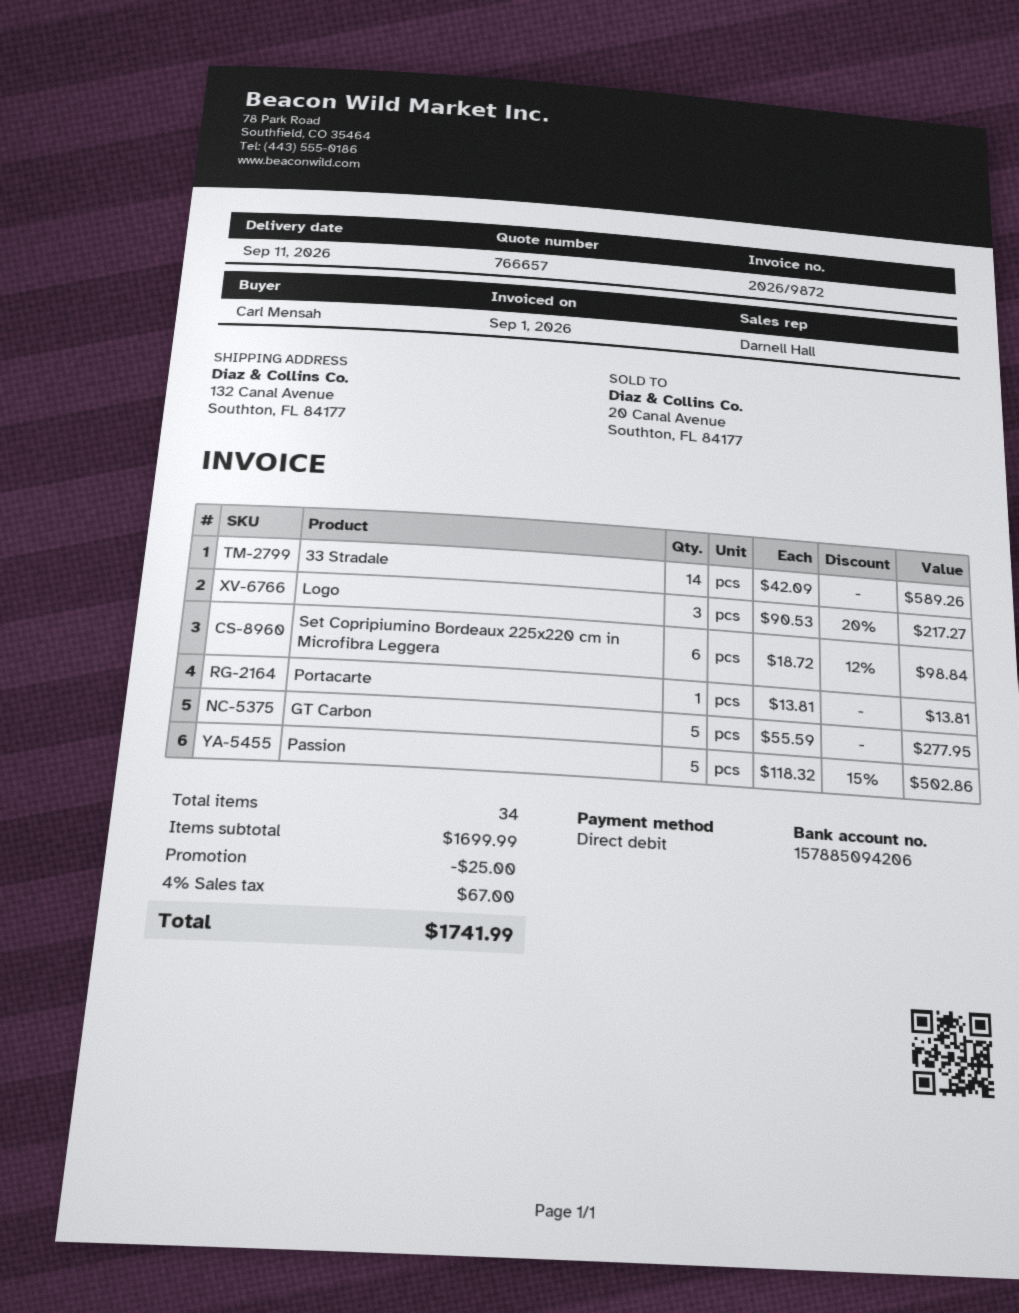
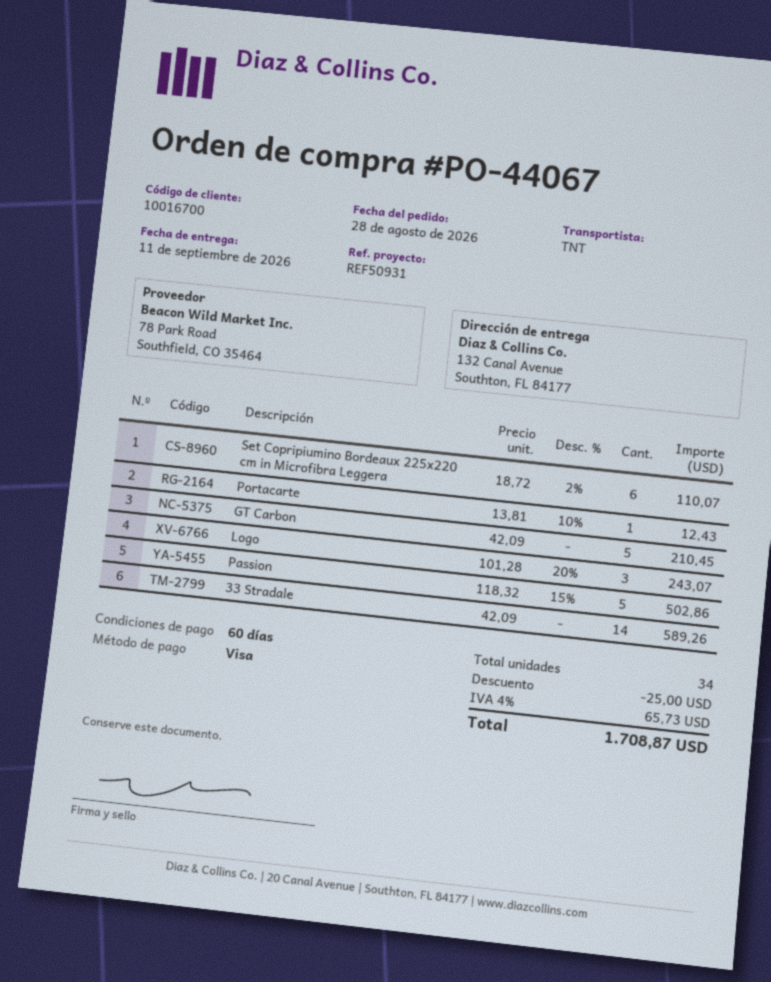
payment method: direct debit -> Visa
Logo: 3 x 90.53 - 20% = 217.27 -> 3 x 101.28 - 20% = 243.07
Set Copripiumino Bordeaux 225x220 cm in Microfibra Leggera: 6 x 18.72 - 12% = 98.84 -> 6 x 18.72 - 2% = 110.07
Portacarte: 1 x 13.81 = 13.81 -> 1 x 13.81 - 10% = 12.43
GT Carbon: 5 x 55.59 = 277.95 -> 5 x 42.09 = 210.45
tax: 4% = 67.00 -> 4% = 65.73
total: 1741.99 -> 1708.87

